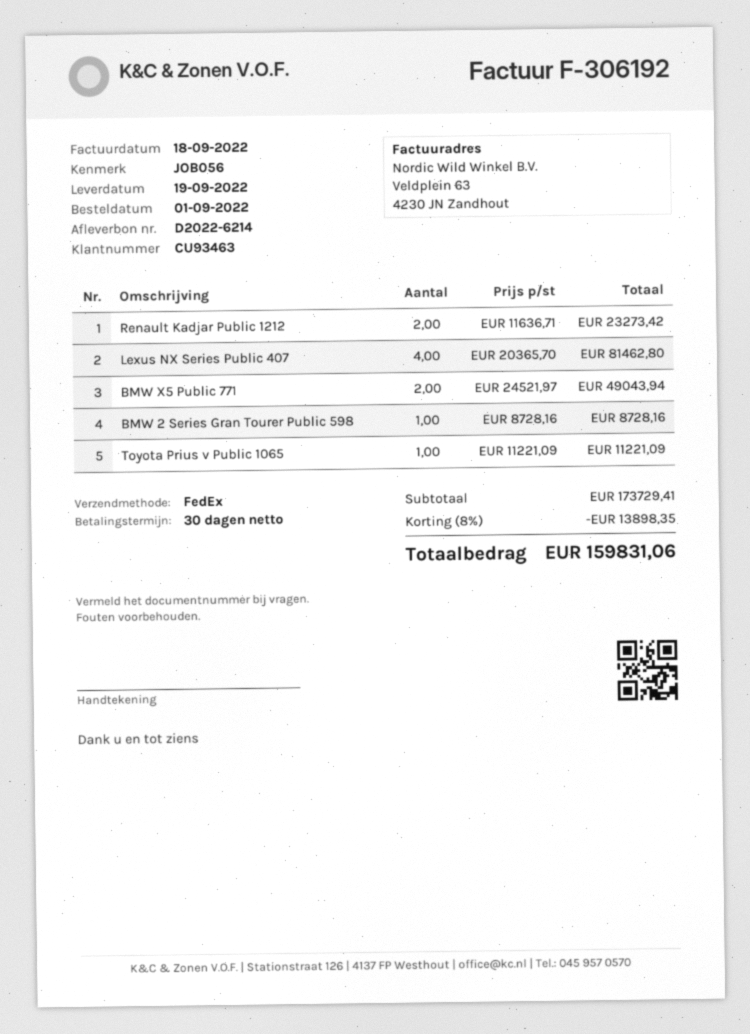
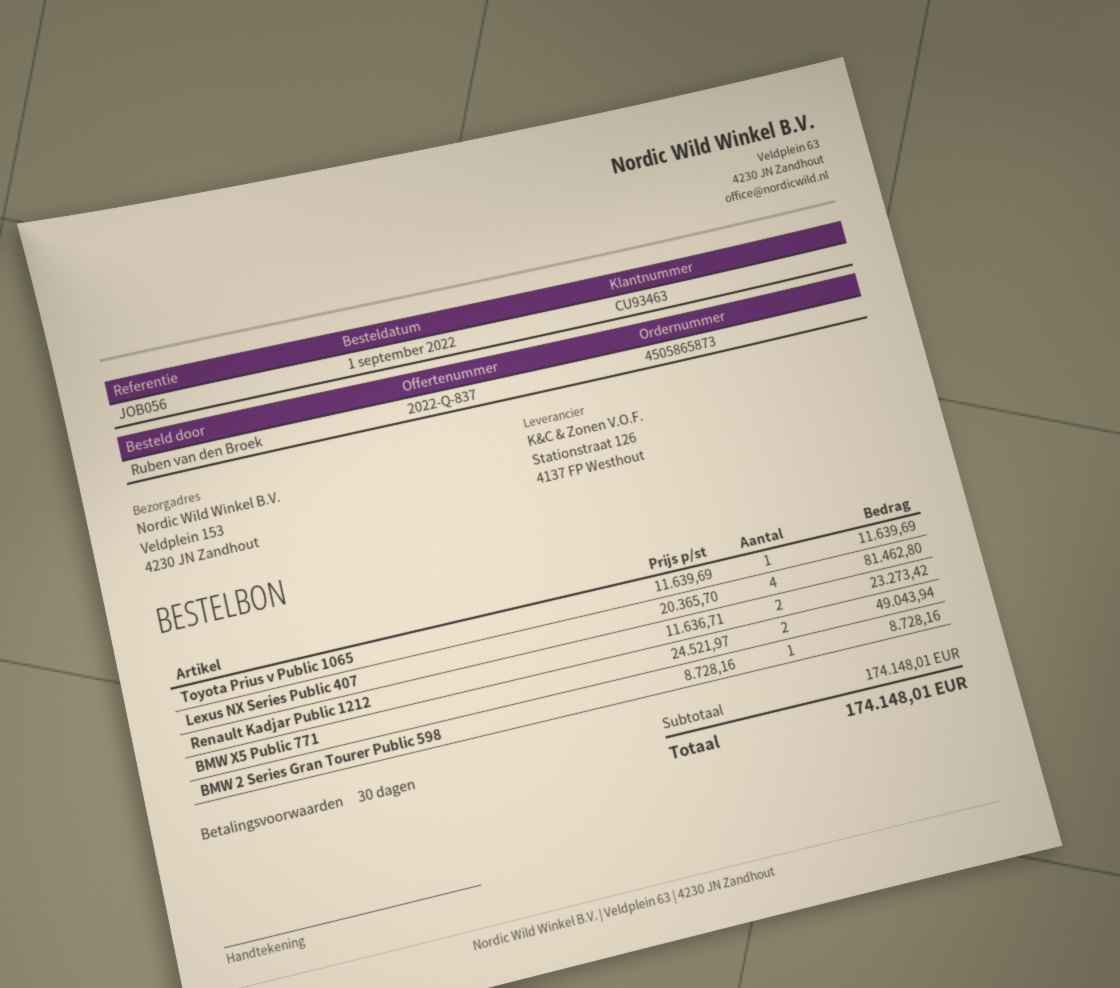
Toyota Prius v Public 1065: 1 x 11221.09 = 11221.09 -> 1 x 11639.69 = 11639.69
subtotal: 173729.41 -> 174148.01
discount: 8% = 13898.35 -> none
total: 159831.06 -> 174148.01

